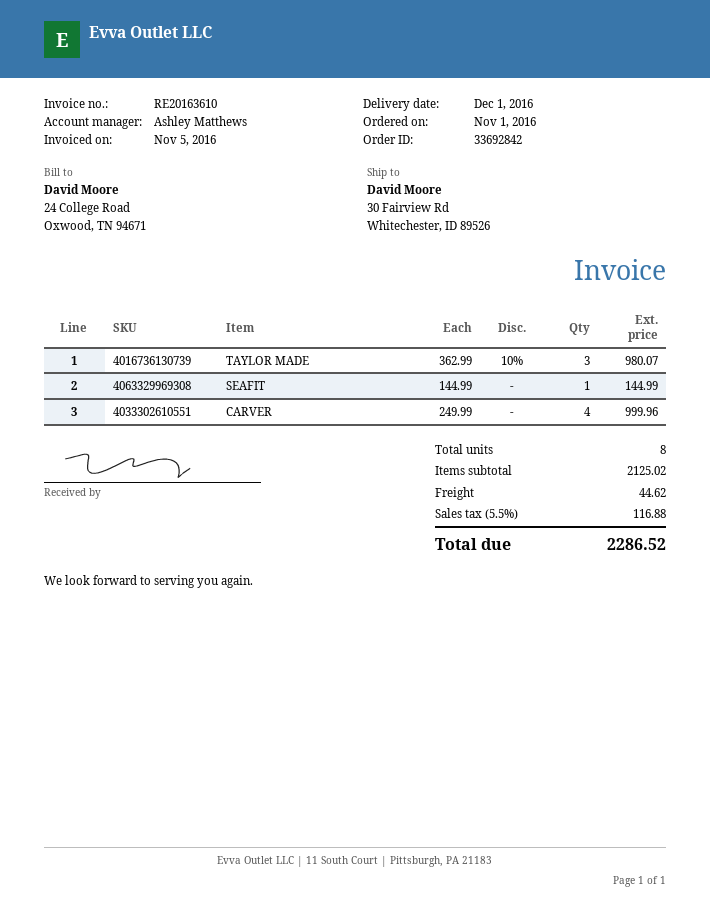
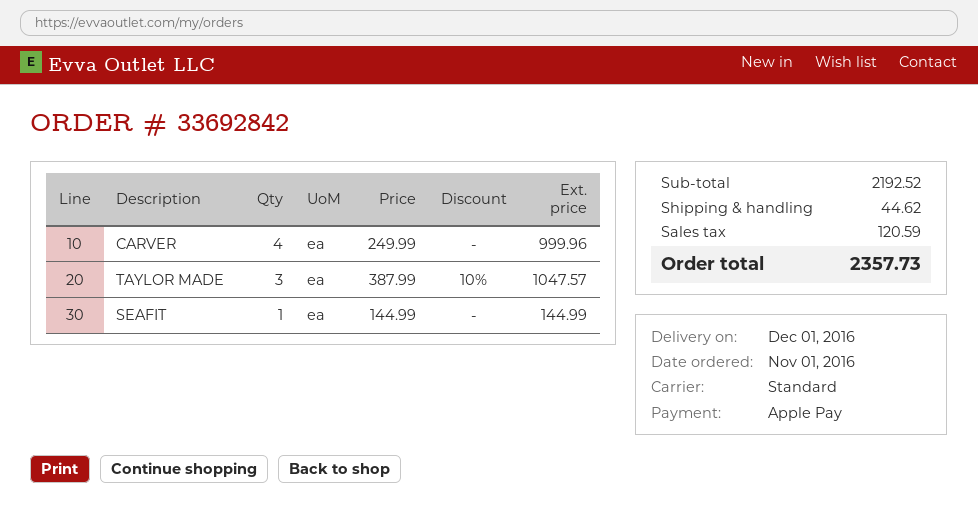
TAYLOR MADE: 3 x 362.99 - 10% = 980.07 -> 3 x 387.99 - 10% = 1047.57
subtotal: 2125.02 -> 2192.52
tax: 116.88 -> 120.59
total: 2286.52 -> 2357.73

